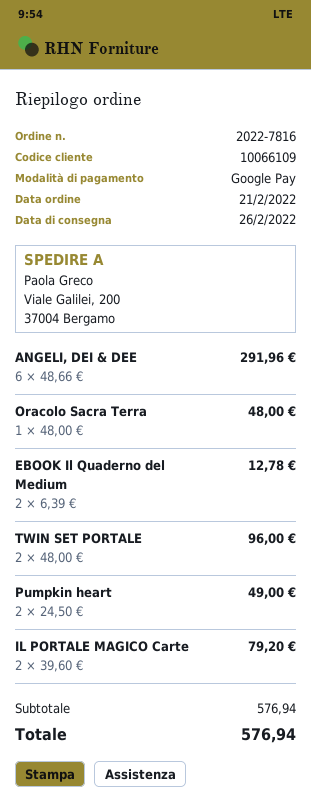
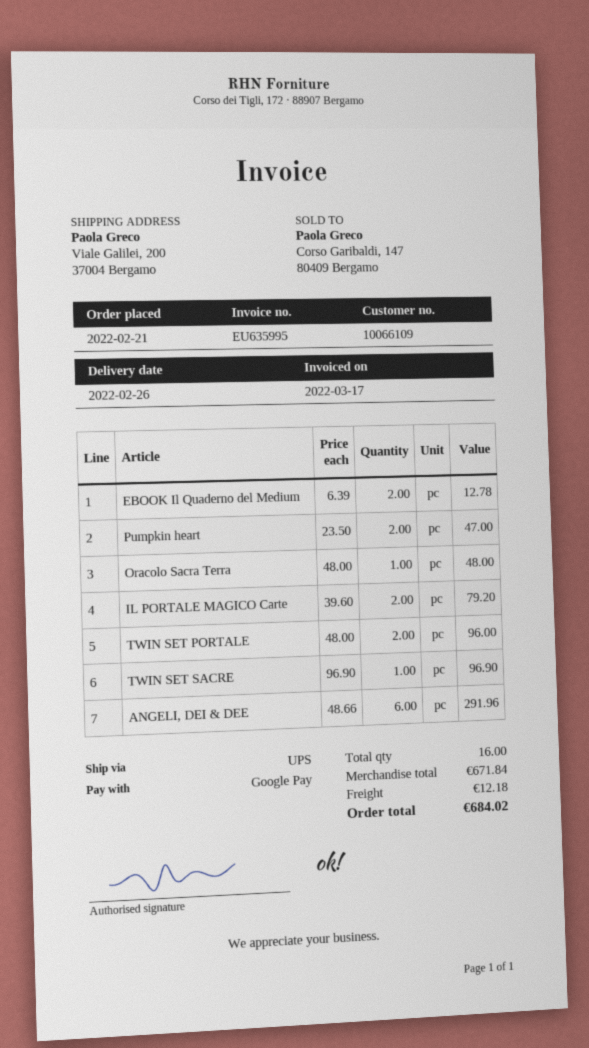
Pumpkin heart: 2 x 24.50 = 49.00 -> 2 x 23.50 = 47.00
TWIN SET SACRE: none -> 1 x 96.90 = 96.90
subtotal: 576.94 -> 671.84
shipping: none -> 12.18
total: 576.94 -> 684.02

